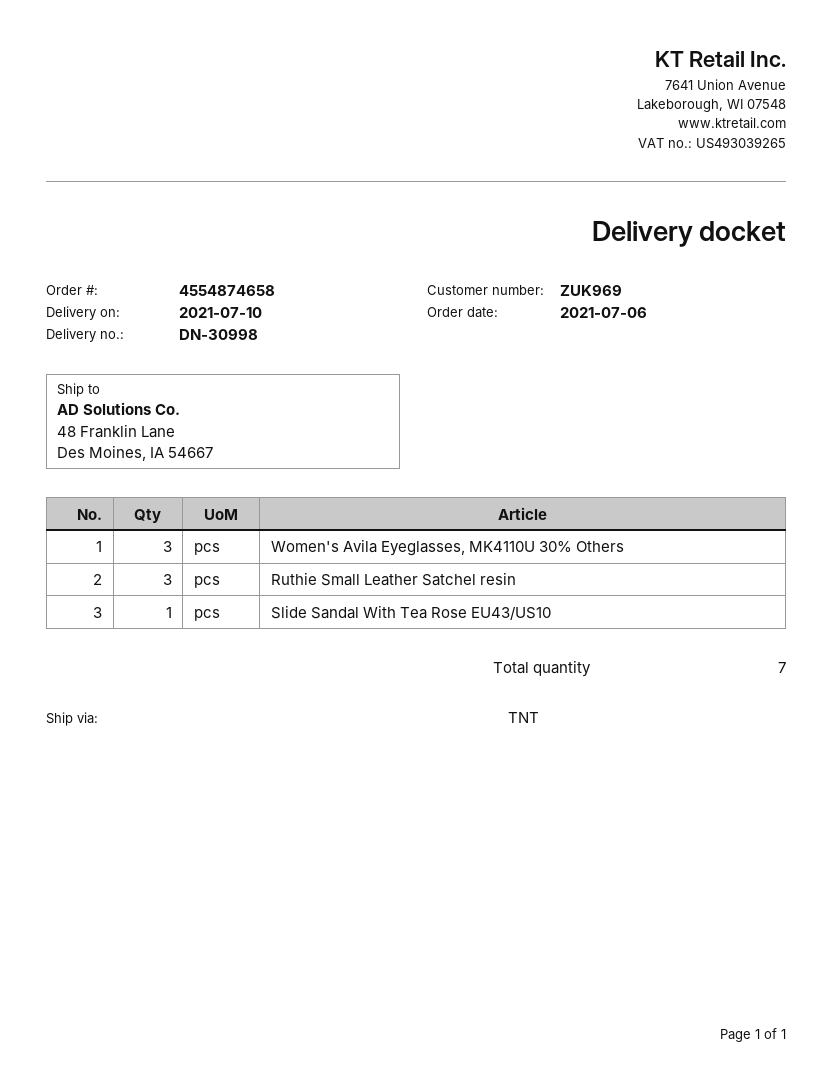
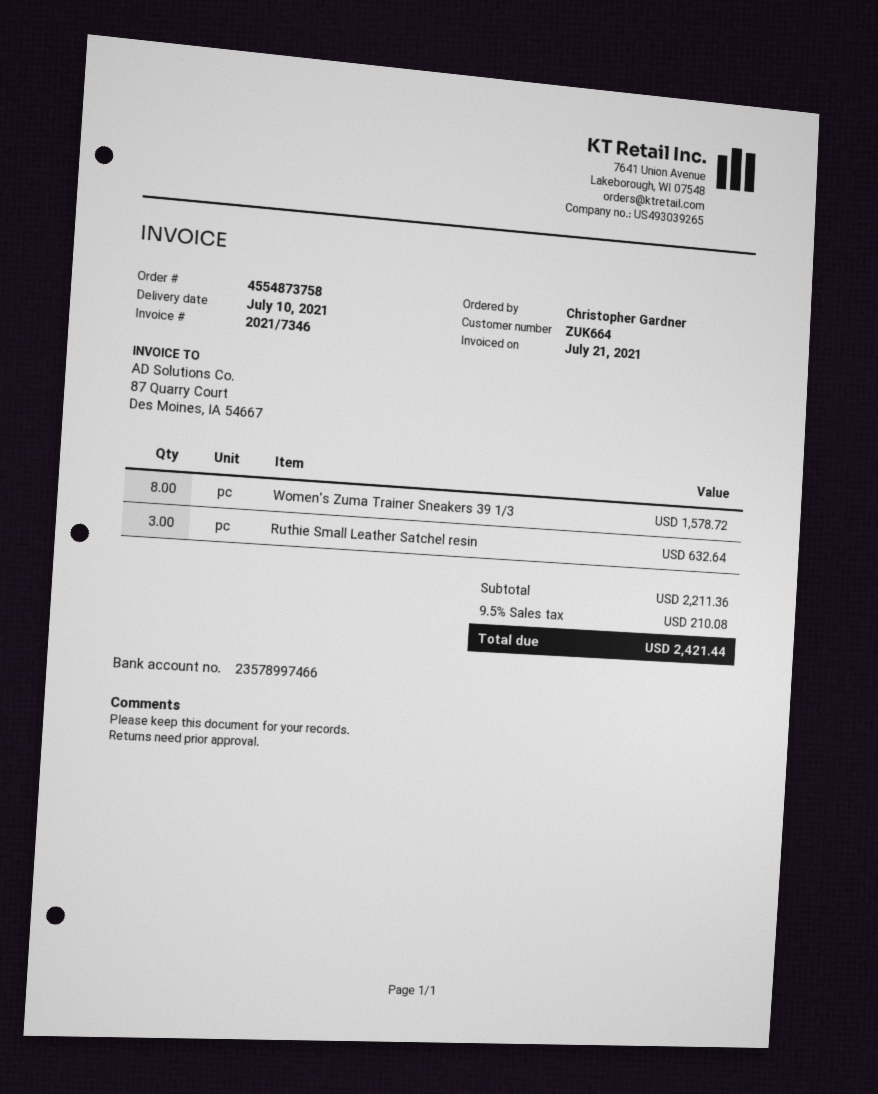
order number: 4554874658 -> 4554873758
customer number: ZUK969 -> ZUK664
Women's Avila Eyeglasses, MK4110U 30% Others: 3 -> none
Slide Sandal With Tea Rose EU43/US10: 1 -> none
Women's Zuma Trainer Sneakers 39 1/3: none -> 8

